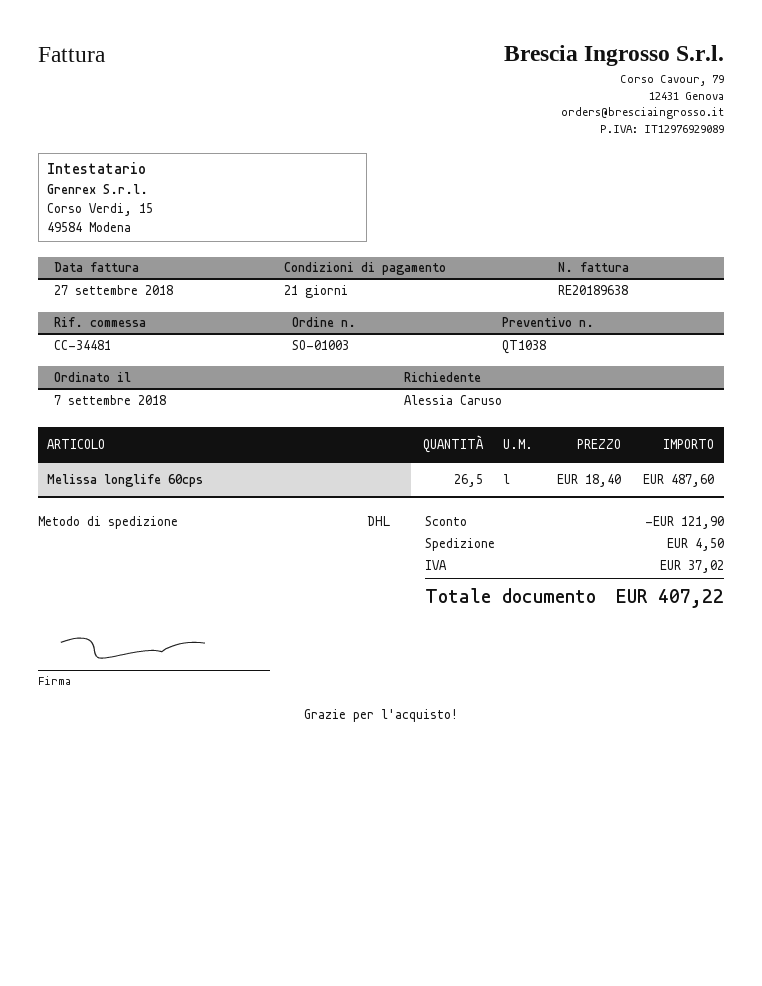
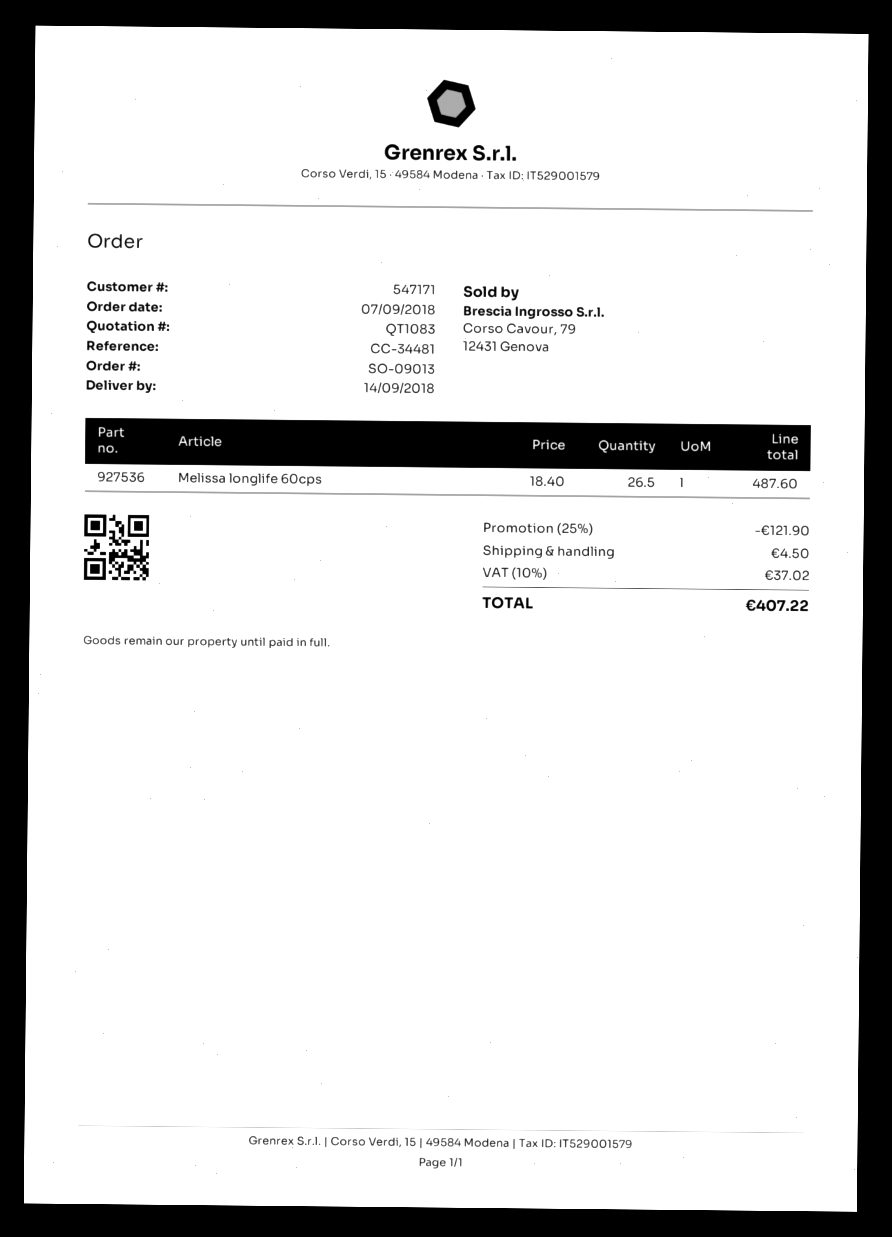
quote number: QT1038 -> QT1083
order number: SO-01003 -> SO-09013

